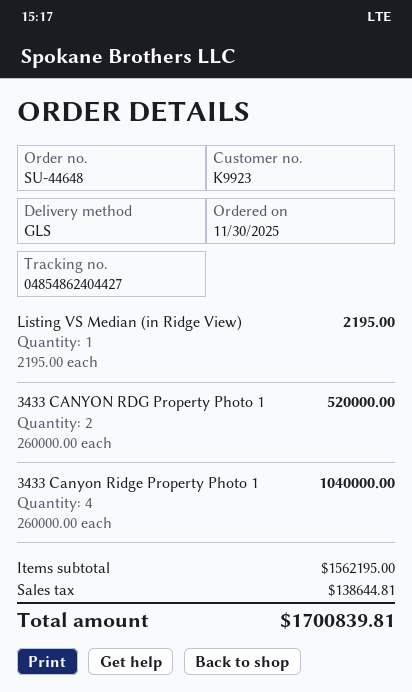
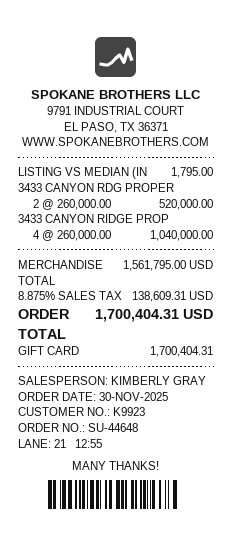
Listing VS Median (in Ridge View): 1 x 2195.00 = 2195.00 -> 1 x 1795.00 = 1795.00
subtotal: 1562195.00 -> 1561795.00
tax: 138644.81 -> 138609.31
total: 1700839.81 -> 1700404.31

